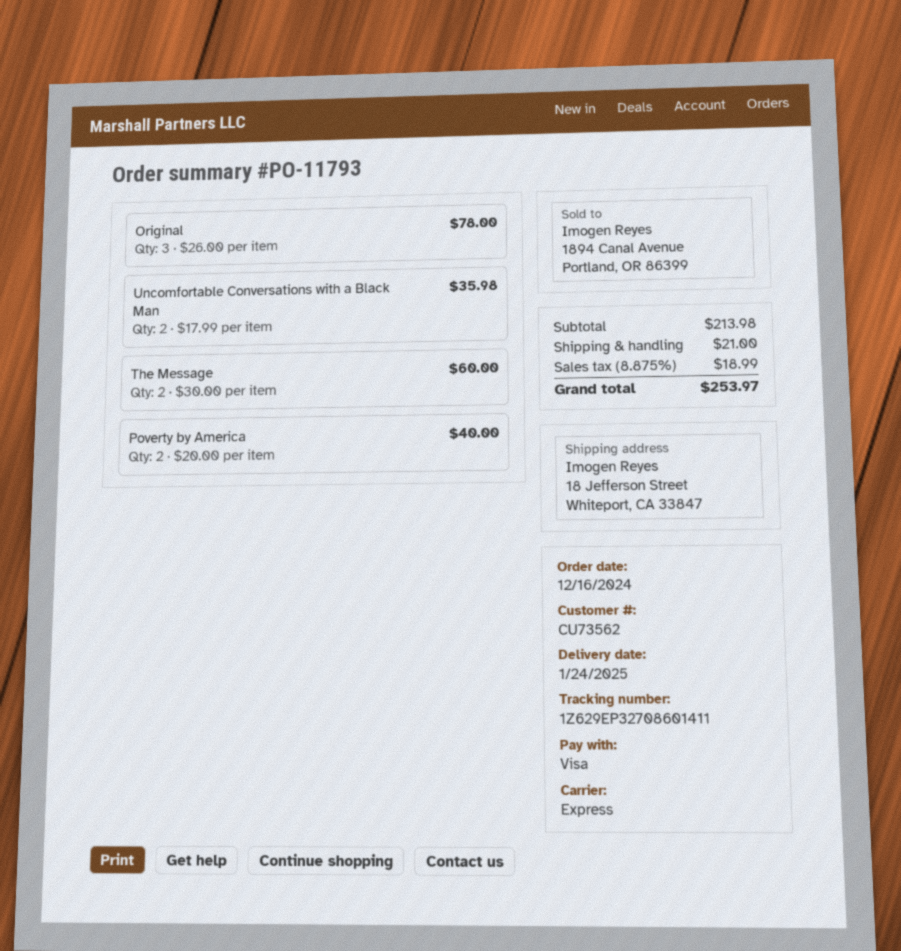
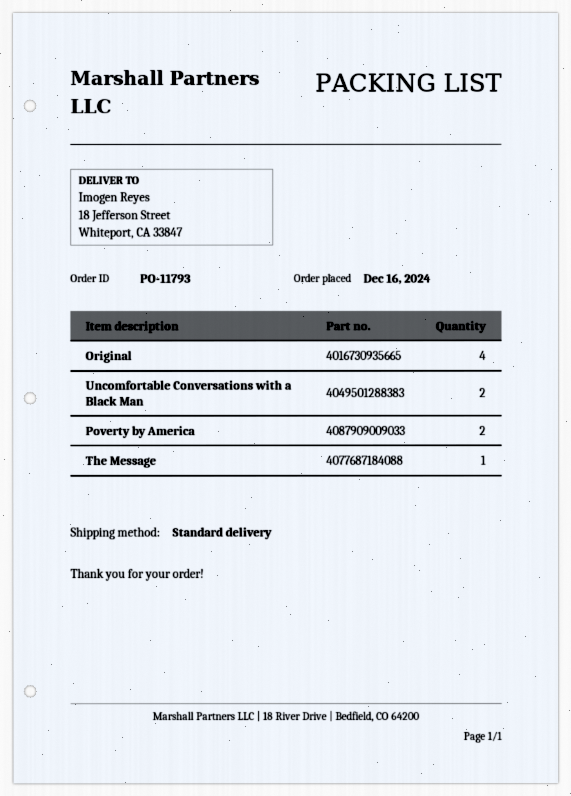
shipping method: express -> standard
Original: 3 -> 4
The Message: 2 -> 1

